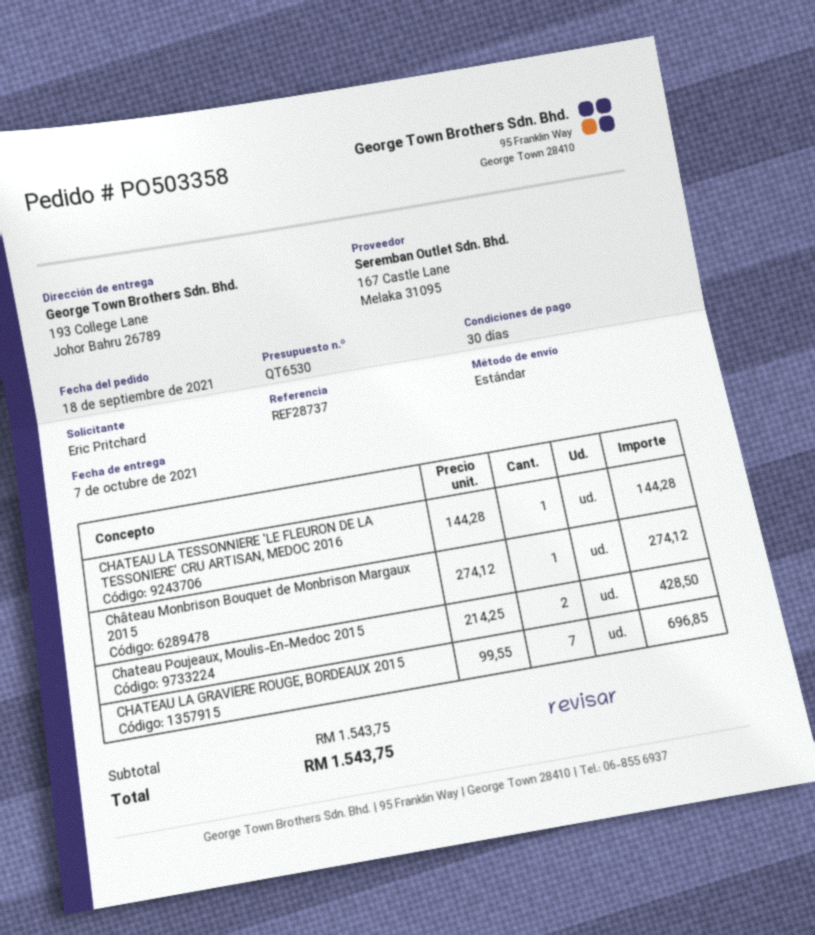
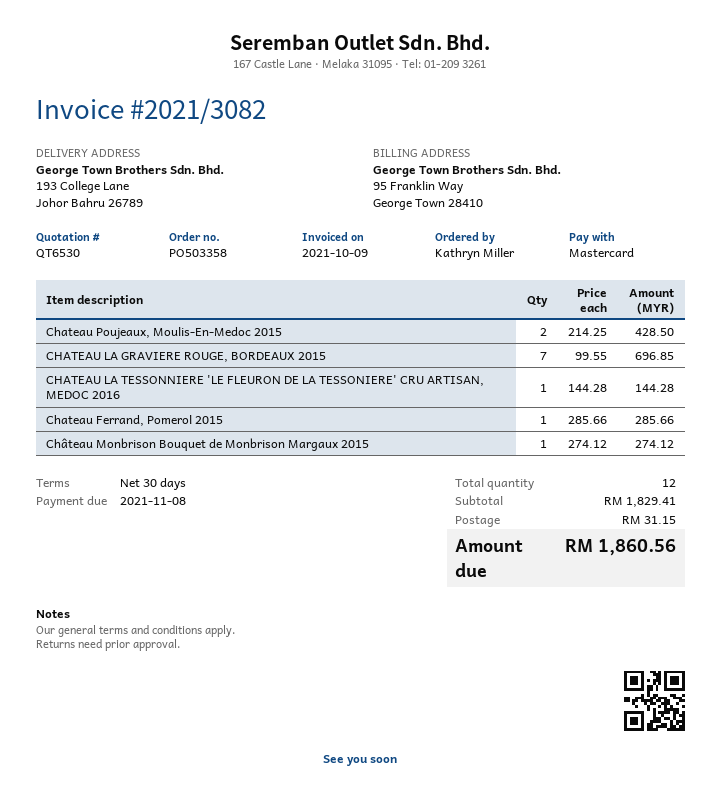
ordered by: Eric Pritchard -> Kathryn Miller
Chateau Ferrand, Pomerol 2015: none -> 1 x 285.66 = 285.66
subtotal: 1543.75 -> 1829.41
shipping: none -> 31.15
total: 1543.75 -> 1860.56

